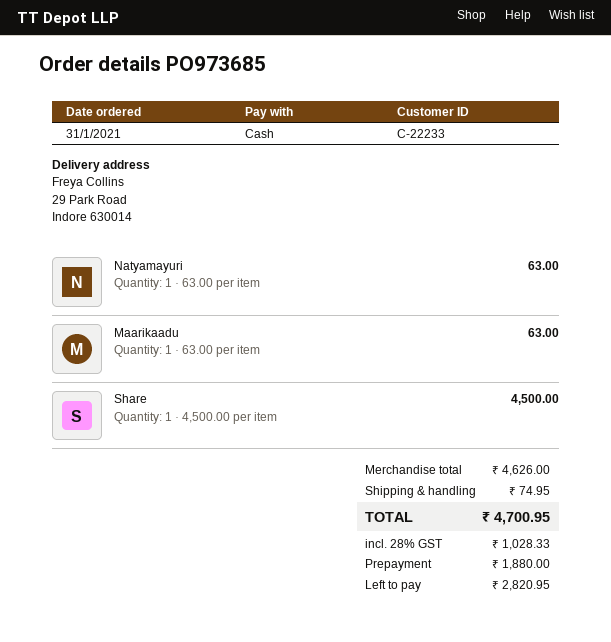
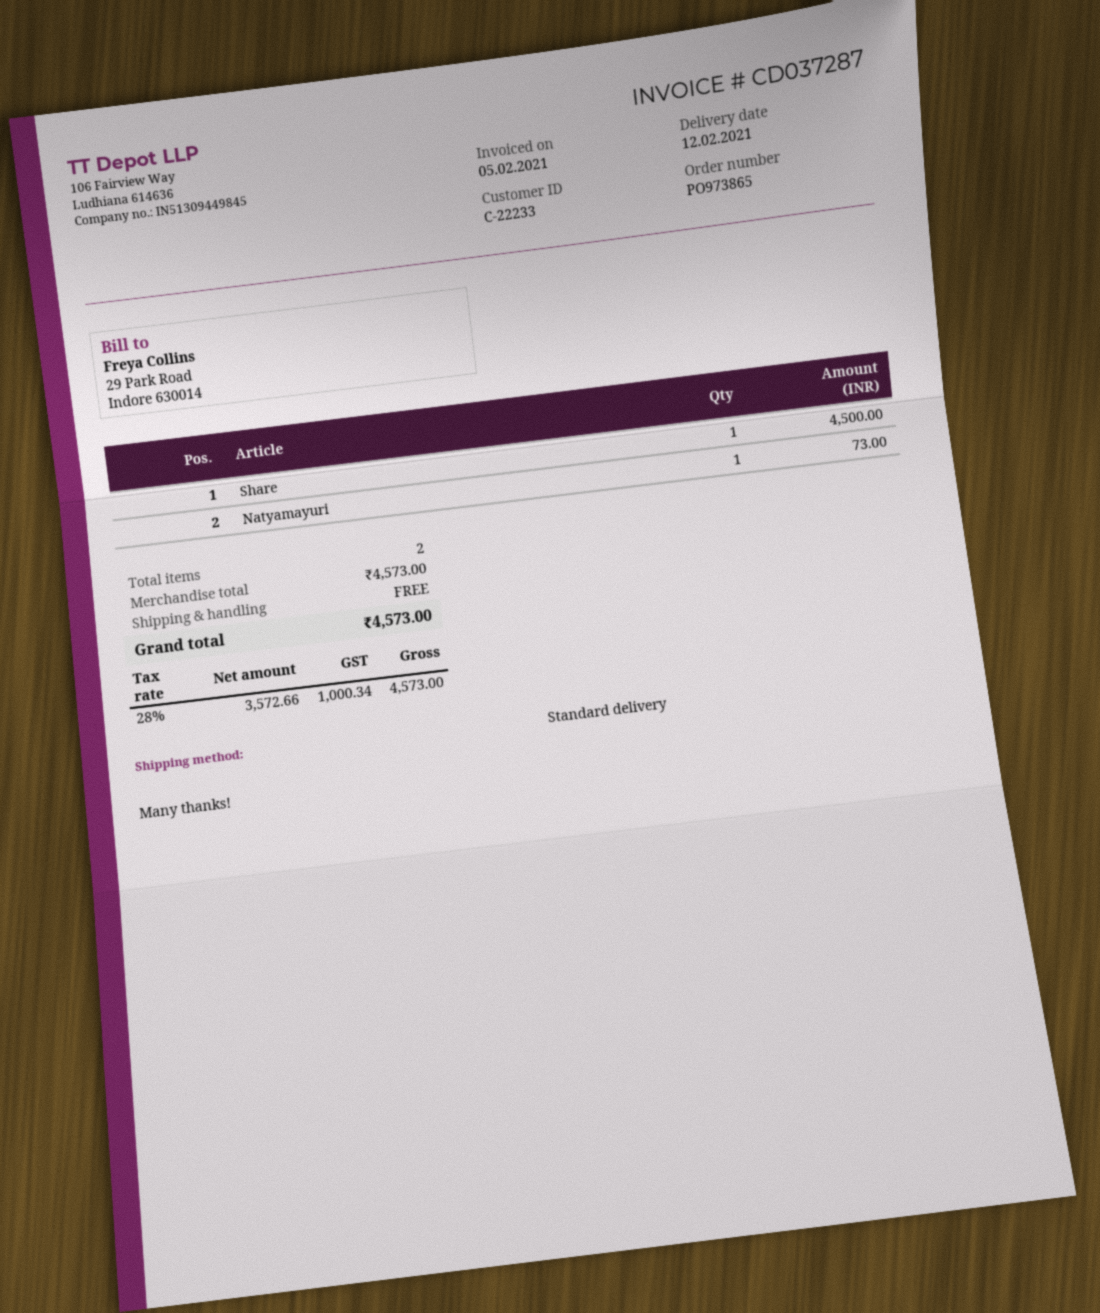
order number: PO973685 -> PO973865
Natyamayuri: 1 for 63.00 -> 1 for 73.00
Maarikaadu: 1 for 63.00 -> none
subtotal: 4626.00 -> 4573.00
shipping: 74.95 -> 0.00
tax: 28% = 1028.33 -> 28% = 1000.34
total: 4700.95 -> 4573.00

